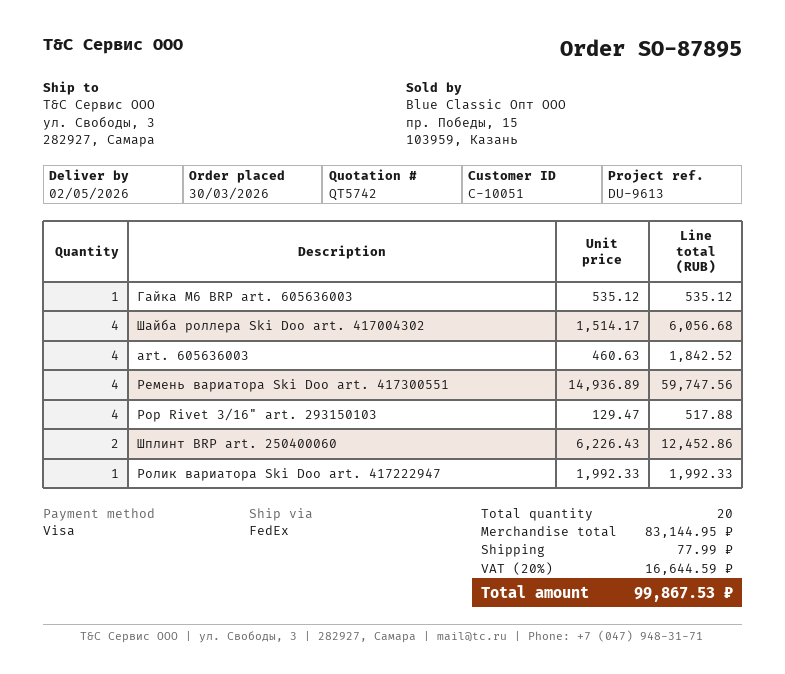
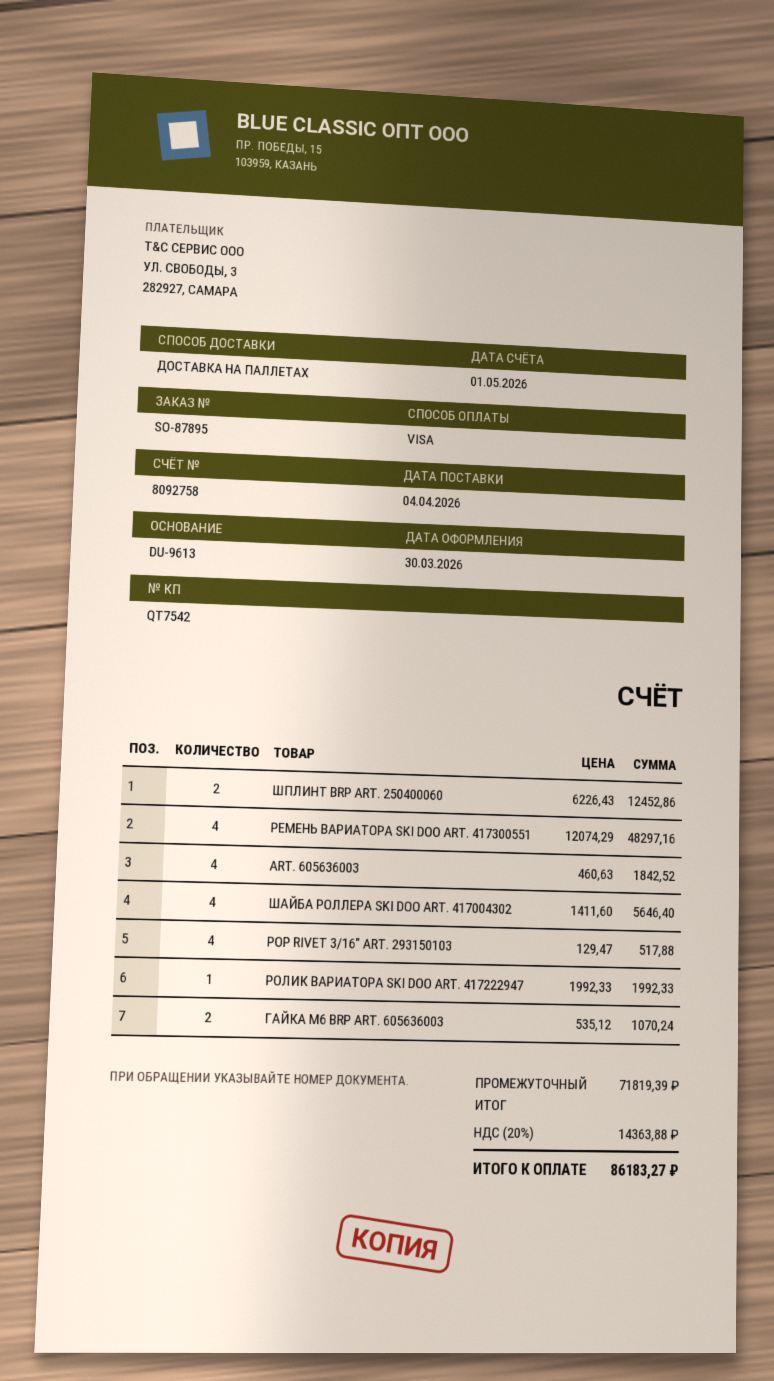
quote number: QT5742 -> QT7542
delivery date: 2026-05-02 -> 2026-04-04
shipping method: FedEx -> pallet freight
Гайка М6 BRP art. 605636003: 1 x 535.12 = 535.12 -> 2 x 535.12 = 1070.24
Шайба роллера Ski Doo art. 417004302: 4 x 1514.17 = 6056.68 -> 4 x 1411.60 = 5646.40
Ремень вариатора Ski Doo art. 417300551: 4 x 14936.89 = 59747.56 -> 4 x 12074.29 = 48297.16
subtotal: 83144.95 -> 71819.39
shipping: 77.99 -> none
tax: 20% = 16644.59 -> 20% = 14363.88
total: 99867.53 -> 86183.27

